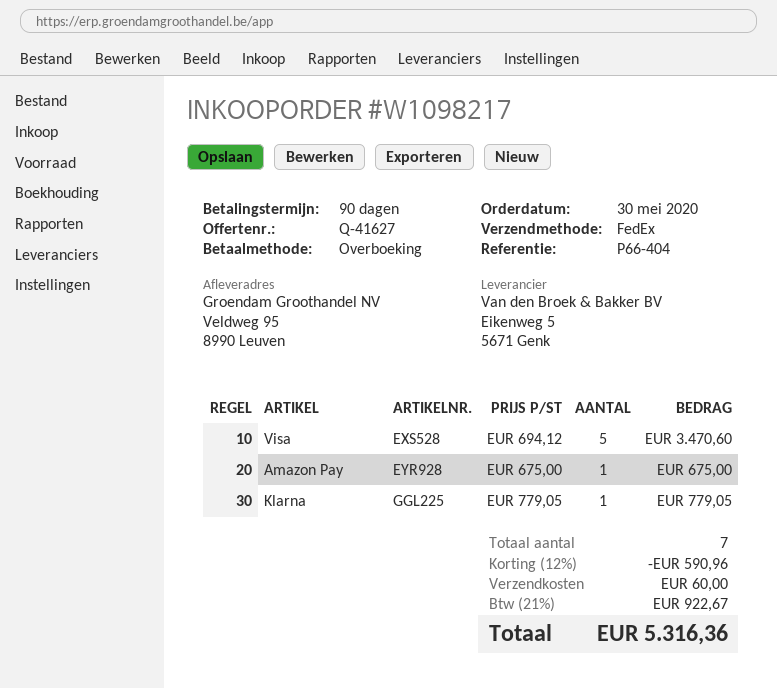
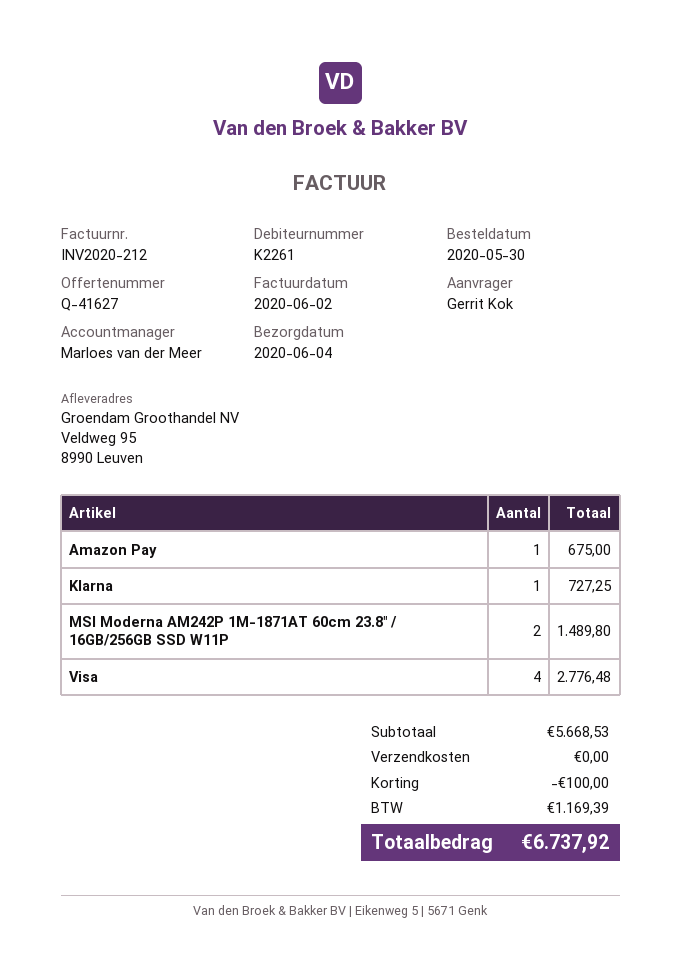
Visa: 5 for 3470.60 -> 4 for 2776.48
Klarna: 1 for 779.05 -> 1 for 727.25
MSI Moderna AM242P 1M-1871AT 60cm 23.8" / 16GB/256GB SSD W11P: none -> 2 for 1489.80
discount: 590.96 -> 100.00
shipping: 60.00 -> 0.00
tax: 922.67 -> 1169.39
total: 5316.36 -> 6737.92

